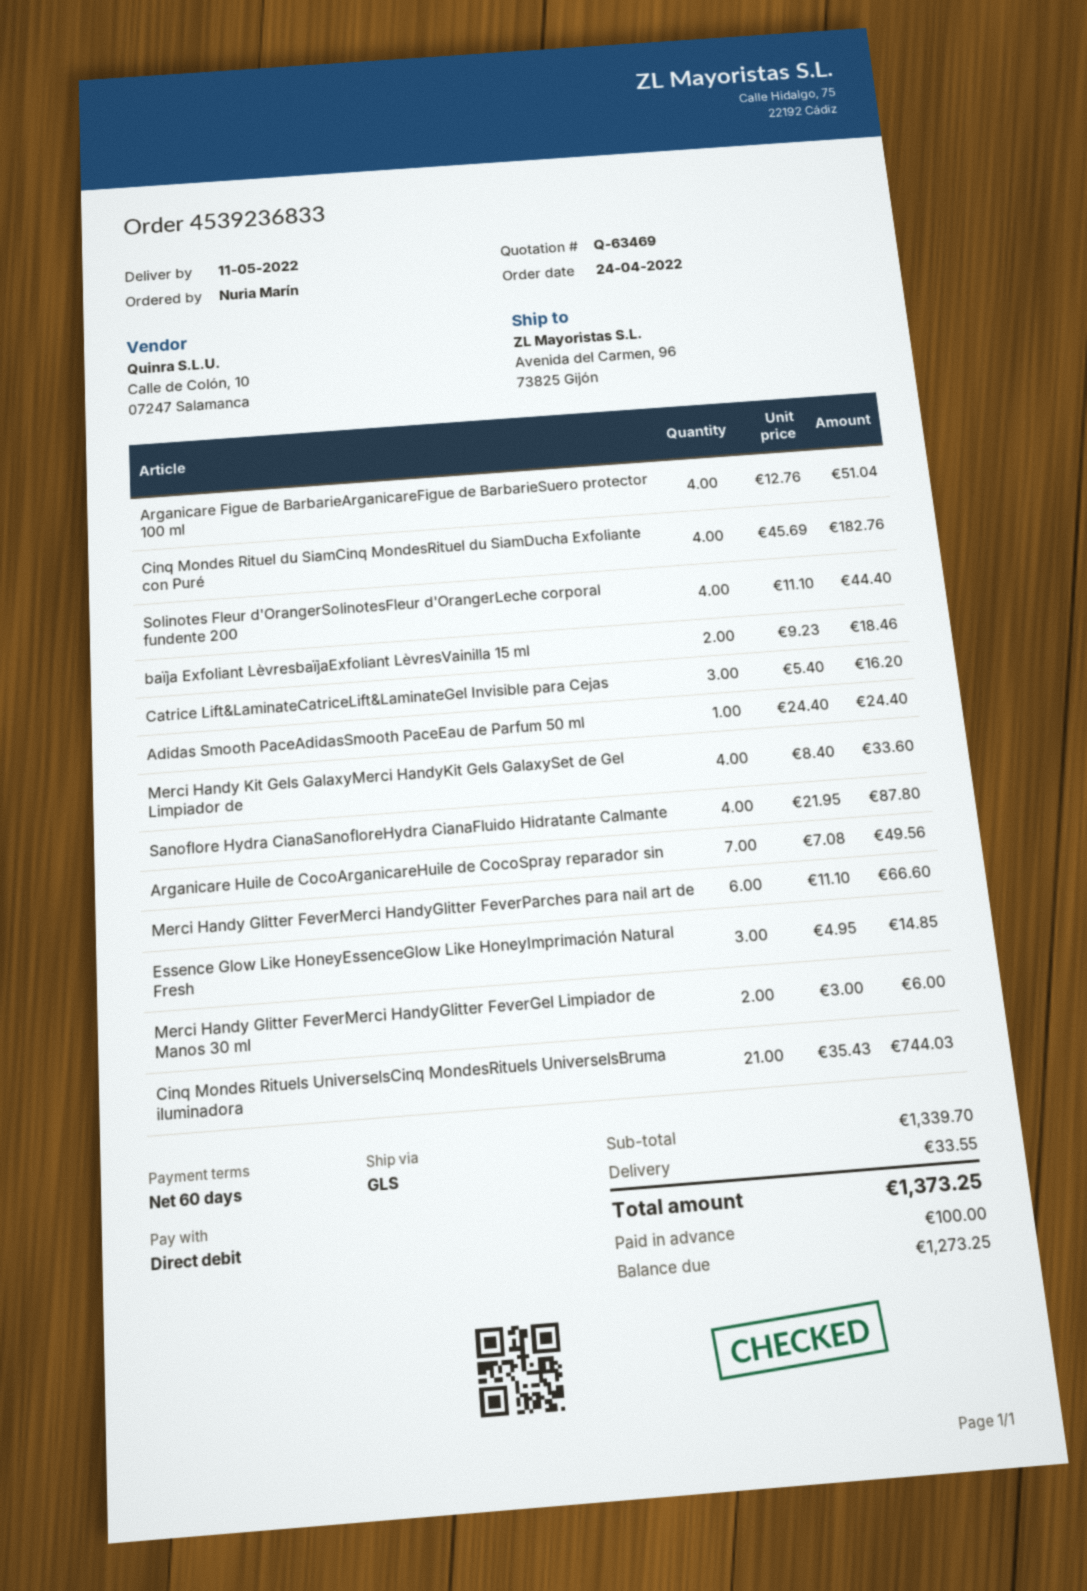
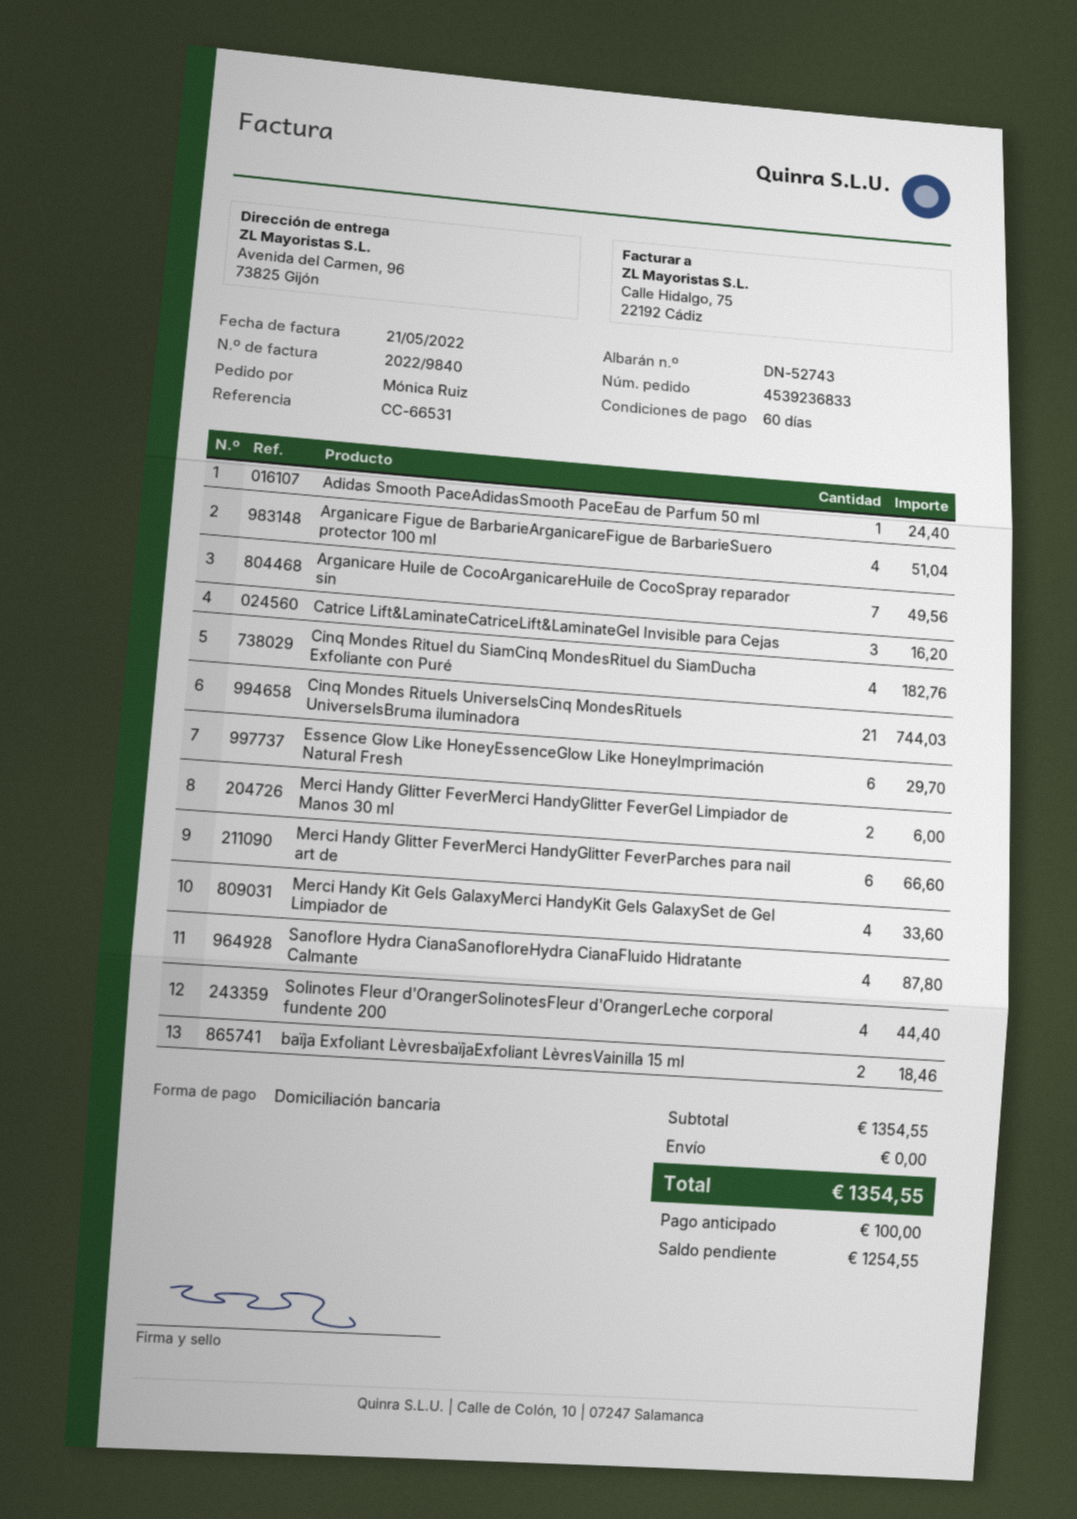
ordered by: Nuria Marín -> Mónica Ruiz
Essence Glow Like HoneyEssenceGlow Like HoneyImprimación Natural Fresh: 3 for 14.85 -> 6 for 29.70
subtotal: 1339.70 -> 1354.55
shipping: 33.55 -> 0.00
total: 1373.25 -> 1354.55
balance: 1273.25 -> 1254.55

